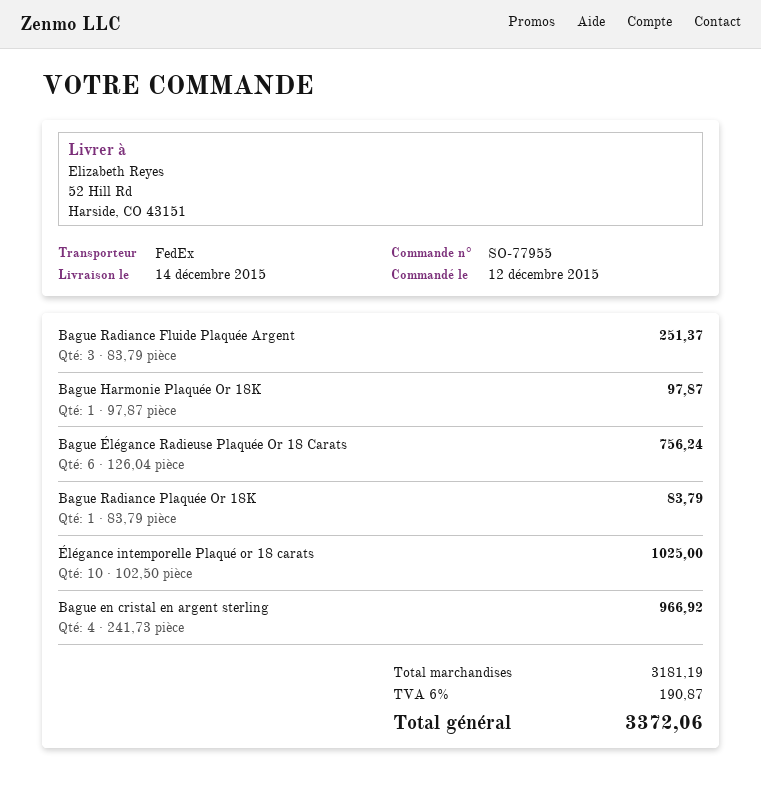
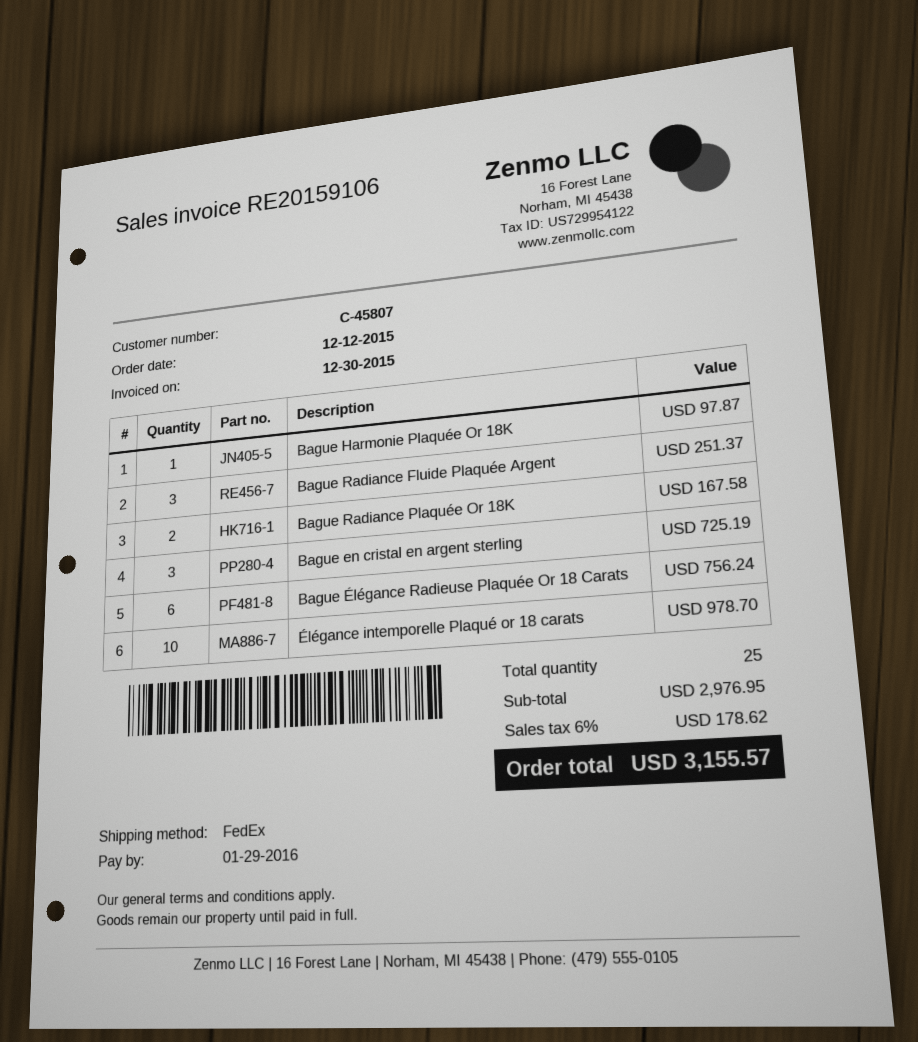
Bague Radiance Plaquée Or 18K: 1 for 83.79 -> 2 for 167.58
Élégance intemporelle Plaqué or 18 carats: 10 for 1025.00 -> 10 for 978.70
Bague en cristal en argent sterling: 4 for 966.92 -> 3 for 725.19
subtotal: 3181.19 -> 2976.95
tax: 6% = 190.87 -> 6% = 178.62
total: 3372.06 -> 3155.57

